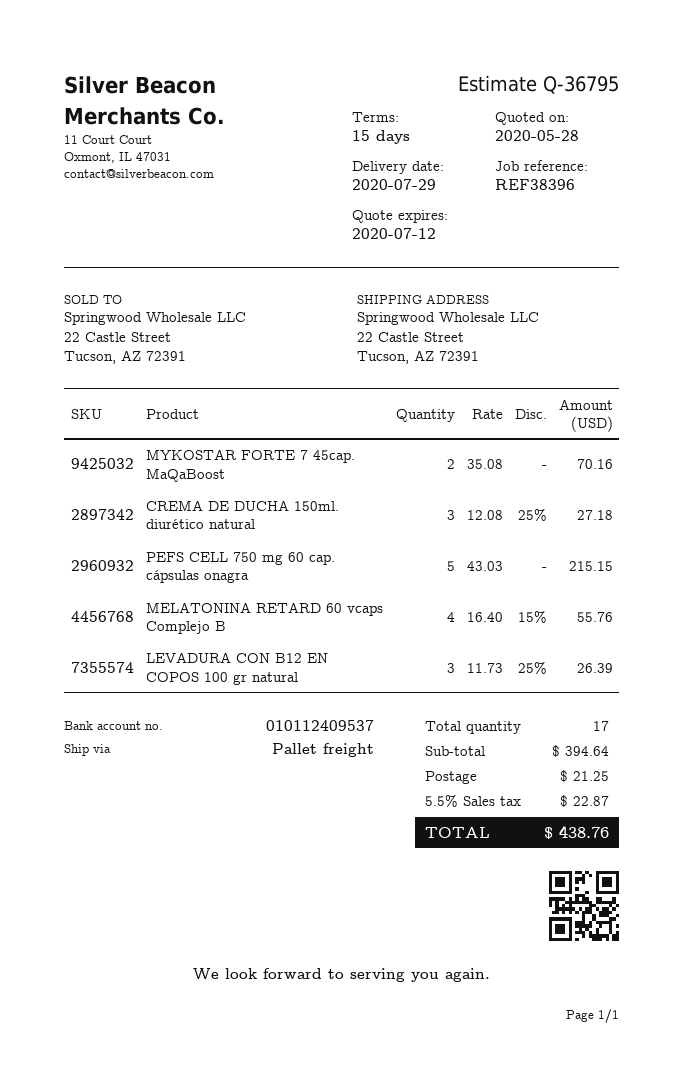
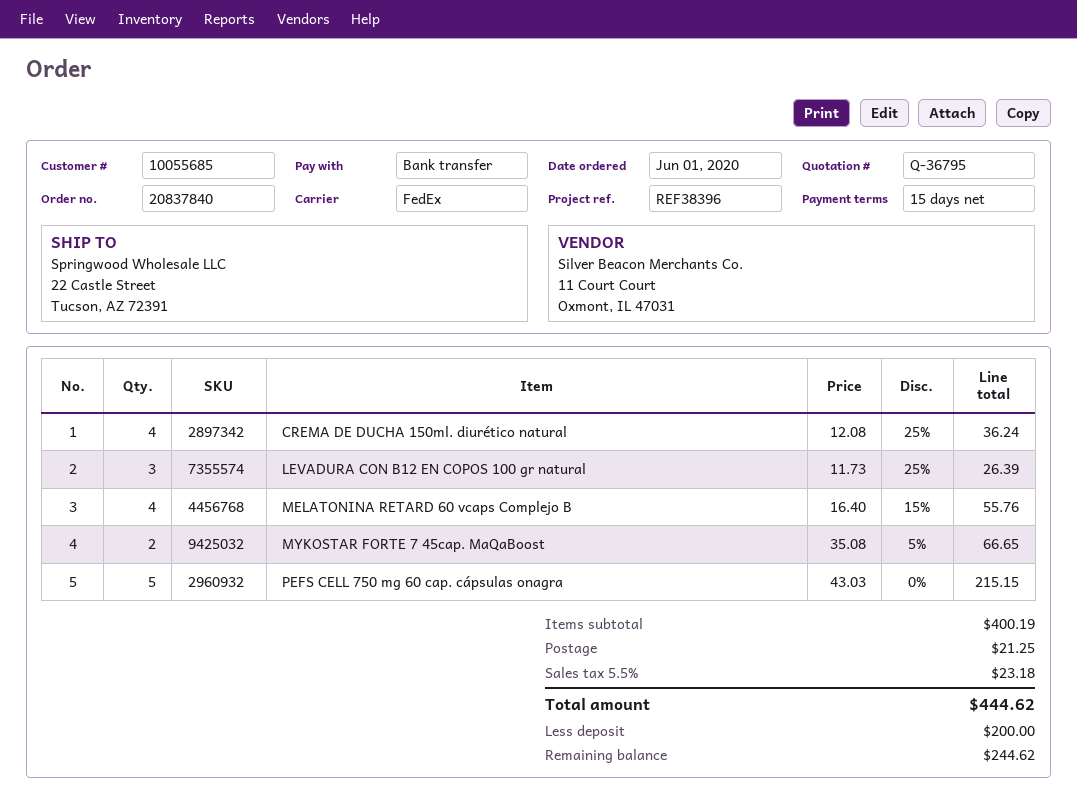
shipping method: pallet freight -> FedEx
MYKOSTAR FORTE 7 45cap. MaQaBoost: 2 x 35.08 = 70.16 -> 2 x 35.08 - 5% = 66.65
CREMA DE DUCHA 150ml. diurético natural: 3 x 12.08 - 25% = 27.18 -> 4 x 12.08 - 25% = 36.24
subtotal: 394.64 -> 400.19
tax: 5.5% = 22.87 -> 5.5% = 23.18
total: 438.76 -> 444.62

